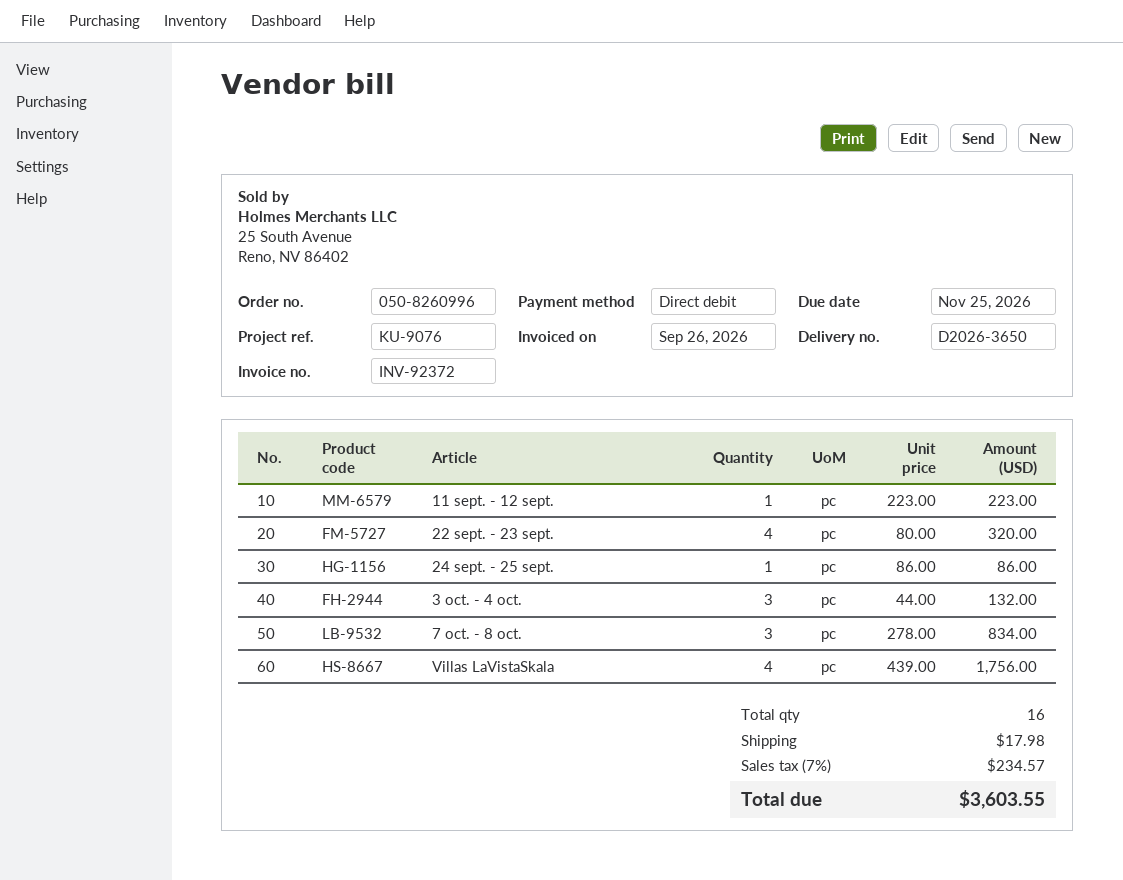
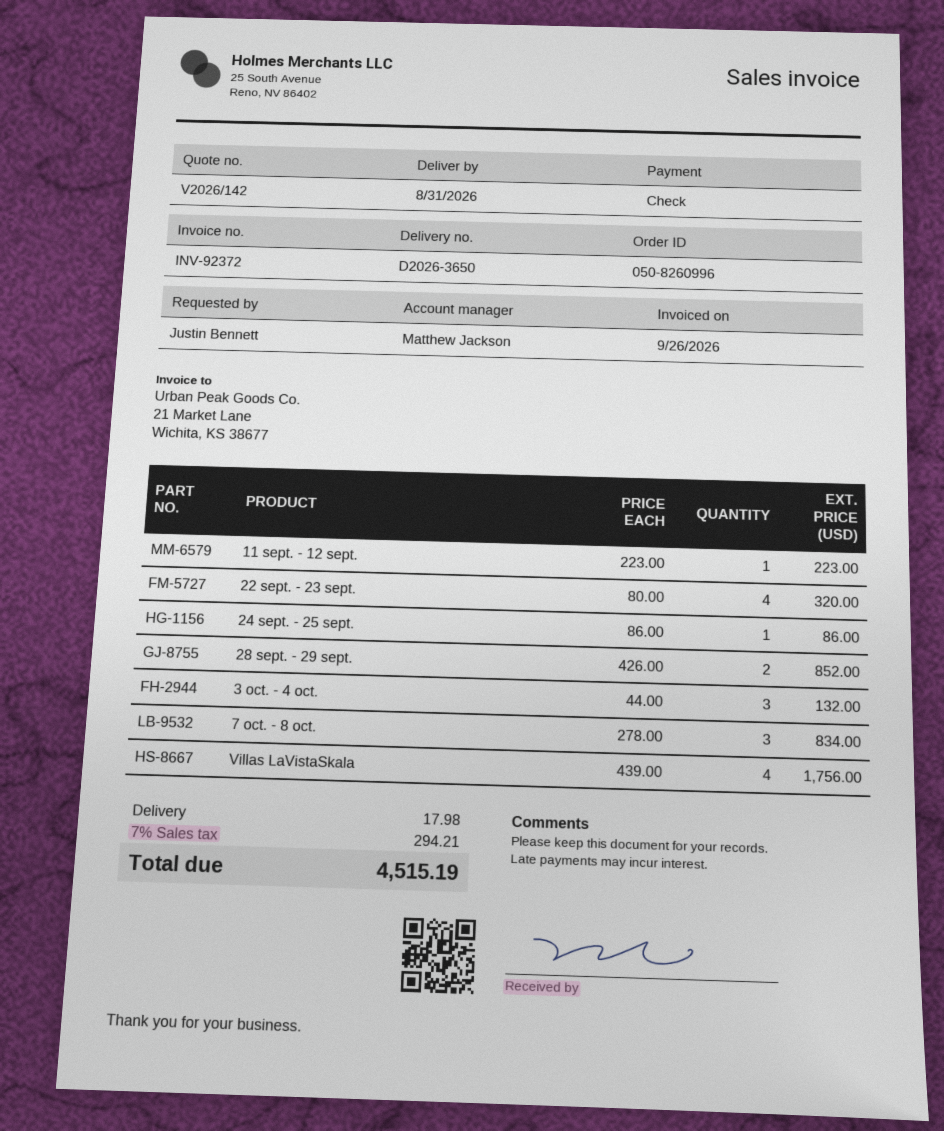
payment method: direct debit -> cheque
28 sept. - 29 sept.: none -> 2 x 426.00 = 852.00
tax: 7% = 234.57 -> 7% = 294.21
total: 3603.55 -> 4515.19

